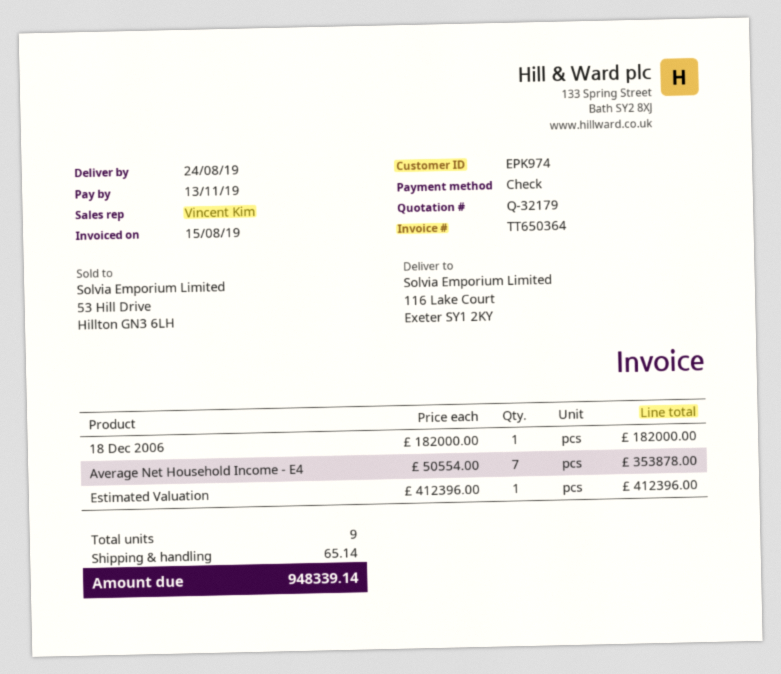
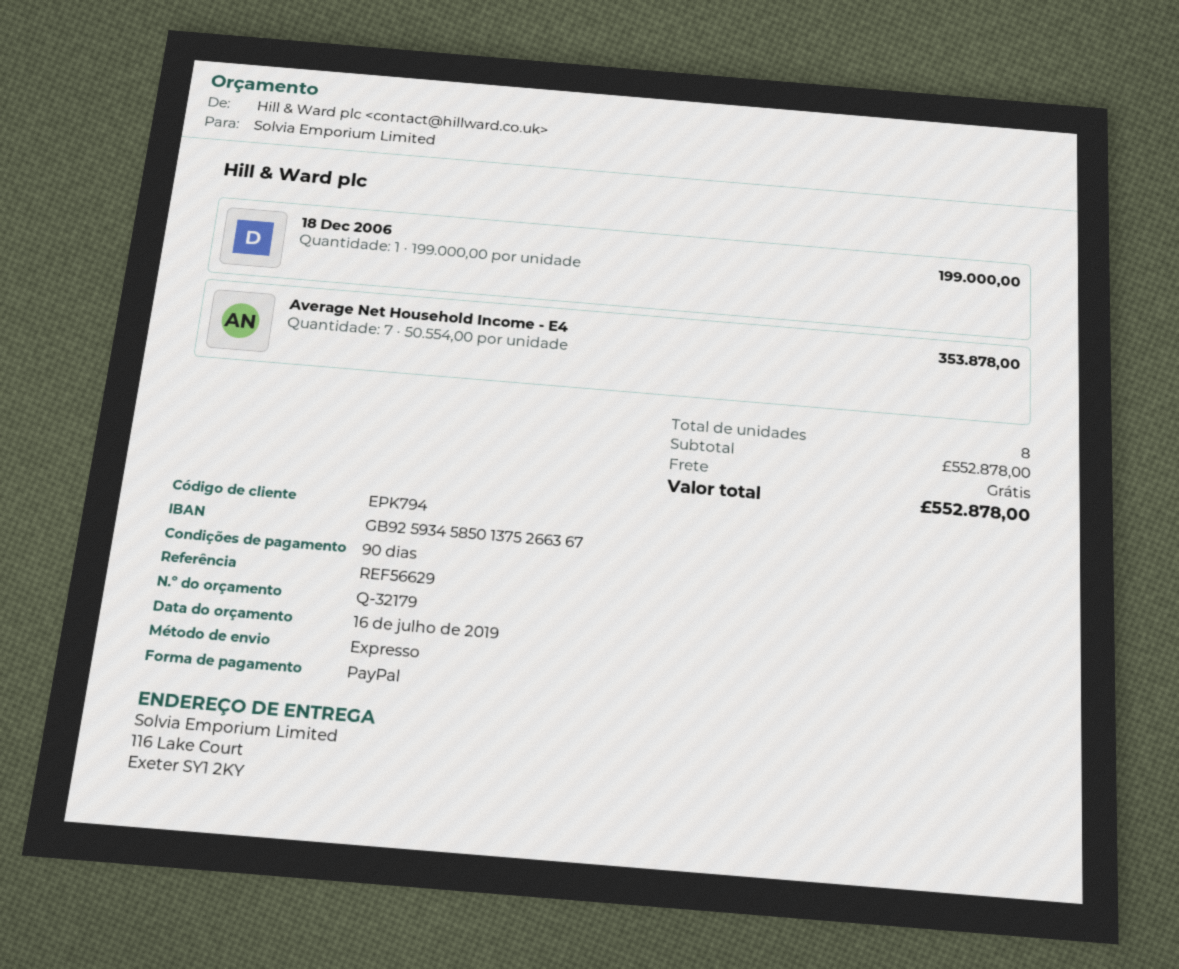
customer number: EPK974 -> EPK794
payment method: cheque -> PayPal
18 Dec 2006: 1 x 182000.00 = 182000.00 -> 1 x 199000.00 = 199000.00
Estimated Valuation: 1 x 412396.00 = 412396.00 -> none
total quantity: 9 -> 8
shipping: 65.14 -> 0.00
total: 948339.14 -> 552878.00

